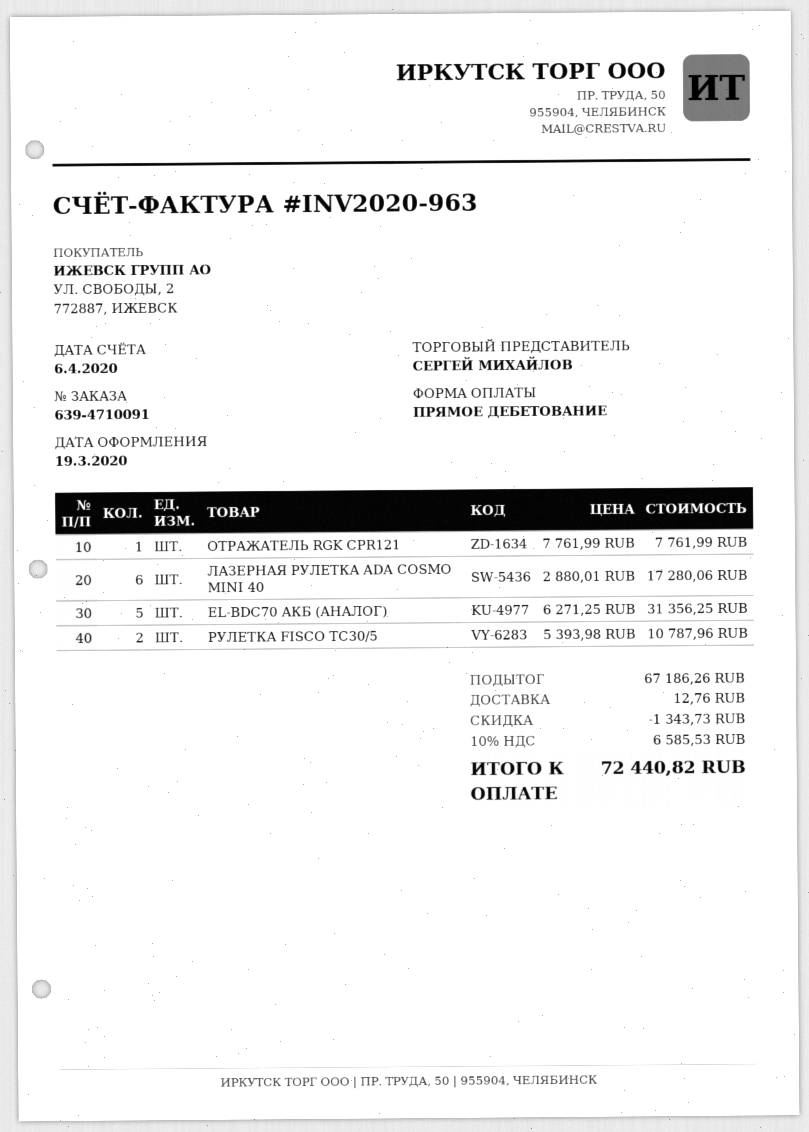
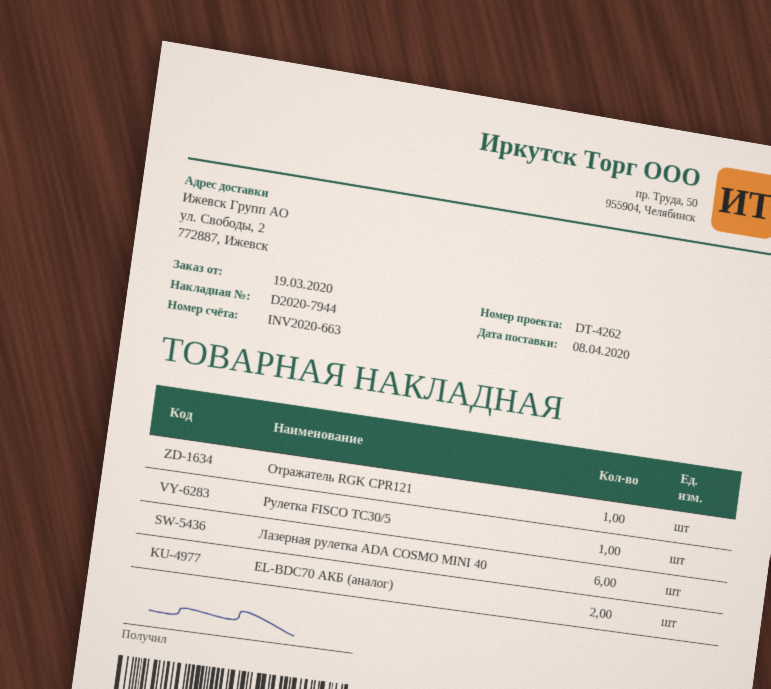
invoice number: INV2020-963 -> INV2020-663
EL-BDC70 АКБ (АНАЛОГ): 5 -> 2
РУЛЕТКА FISCO TC30/5: 2 -> 1

